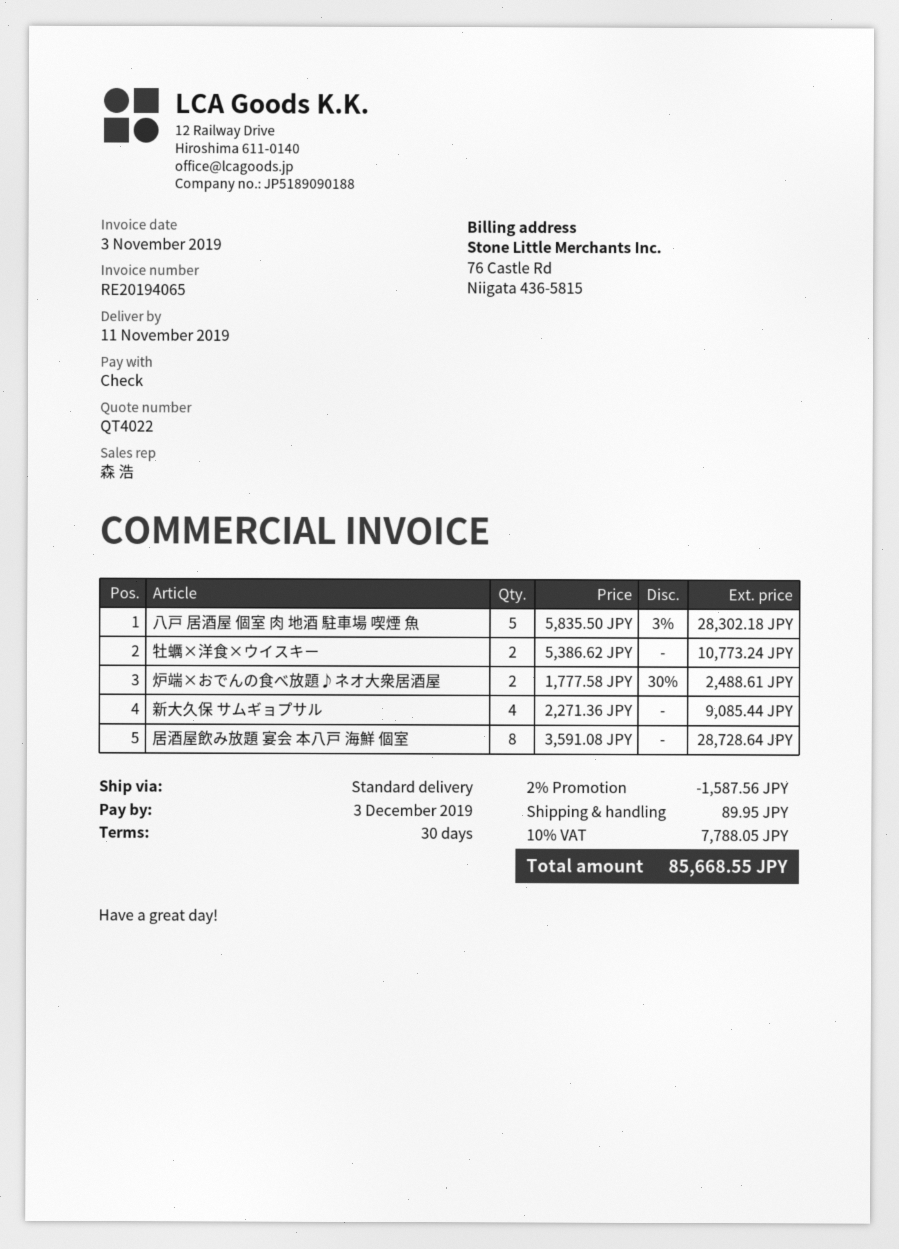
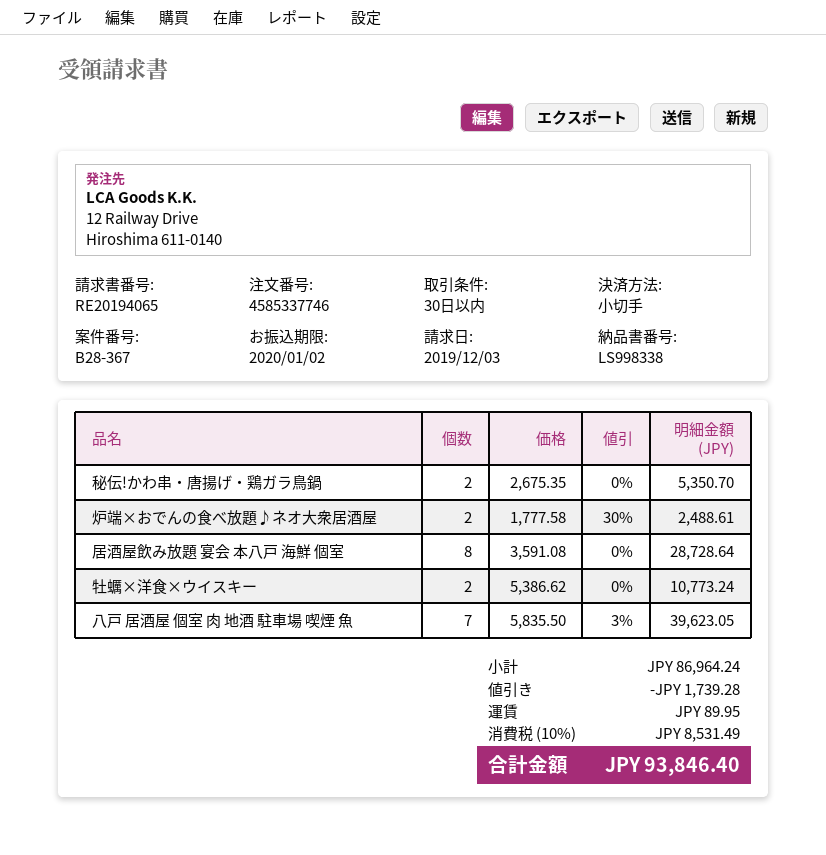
invoice date: 2019-11-03 -> 2019-12-03
due date: 2019-12-03 -> 2020-01-02
八戸 居酒屋 個室 肉 地酒 駐車場 喫煙 魚: 5 x 5835.50 - 3% = 28302.18 -> 7 x 5835.50 - 3% = 39623.05
新大久保 サムギョプサル: 4 x 2271.36 = 9085.44 -> none
秘伝!かわ串・唐揚げ・鶏ガラ鳥鍋: none -> 2 x 2675.35 = 5350.70
discount: 1587.56 -> 1739.28
tax: 10% = 7788.05 -> 10% = 8531.49
total: 85668.55 -> 93846.40

